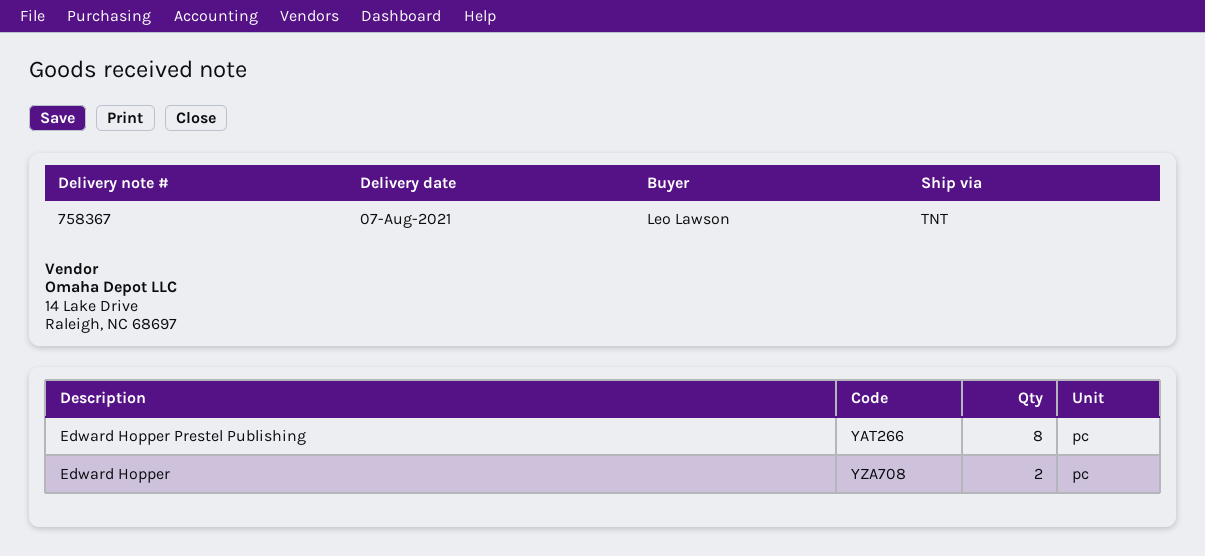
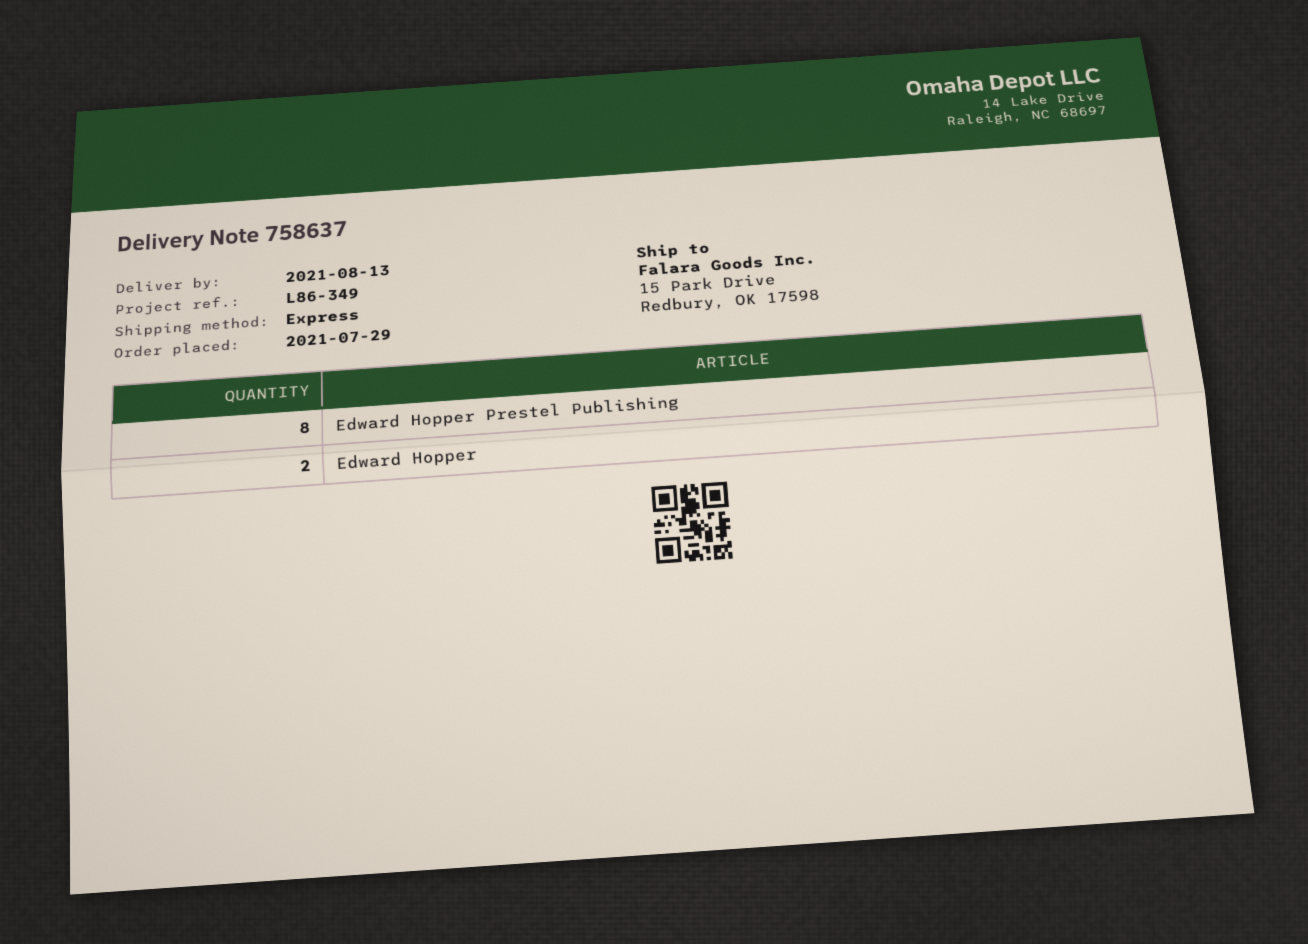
delivery note number: 758367 -> 758637
delivery date: 2021-08-07 -> 2021-08-13
shipping method: TNT -> express

